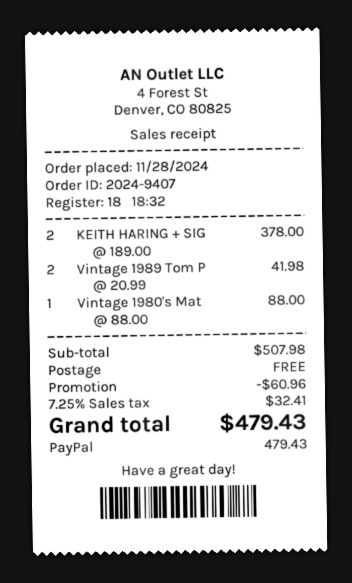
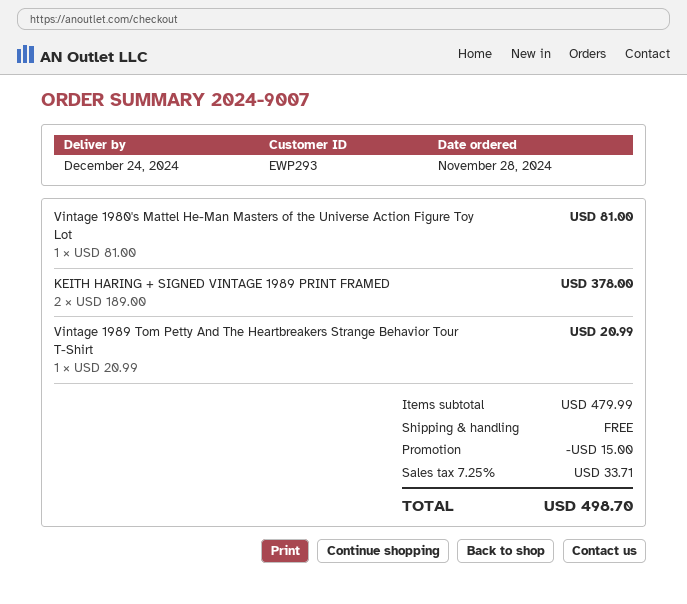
order number: 2024-9407 -> 2024-9007
Vintage 1989 Tom P: 2 x 20.99 = 41.98 -> 1 x 20.99 = 20.99
Vintage 1980's Mat: 1 x 88.00 = 88.00 -> 1 x 81.00 = 81.00
subtotal: 507.98 -> 479.99
discount: 60.96 -> 15.00
tax: 7.25% = 32.41 -> 7.25% = 33.71
total: 479.43 -> 498.70

